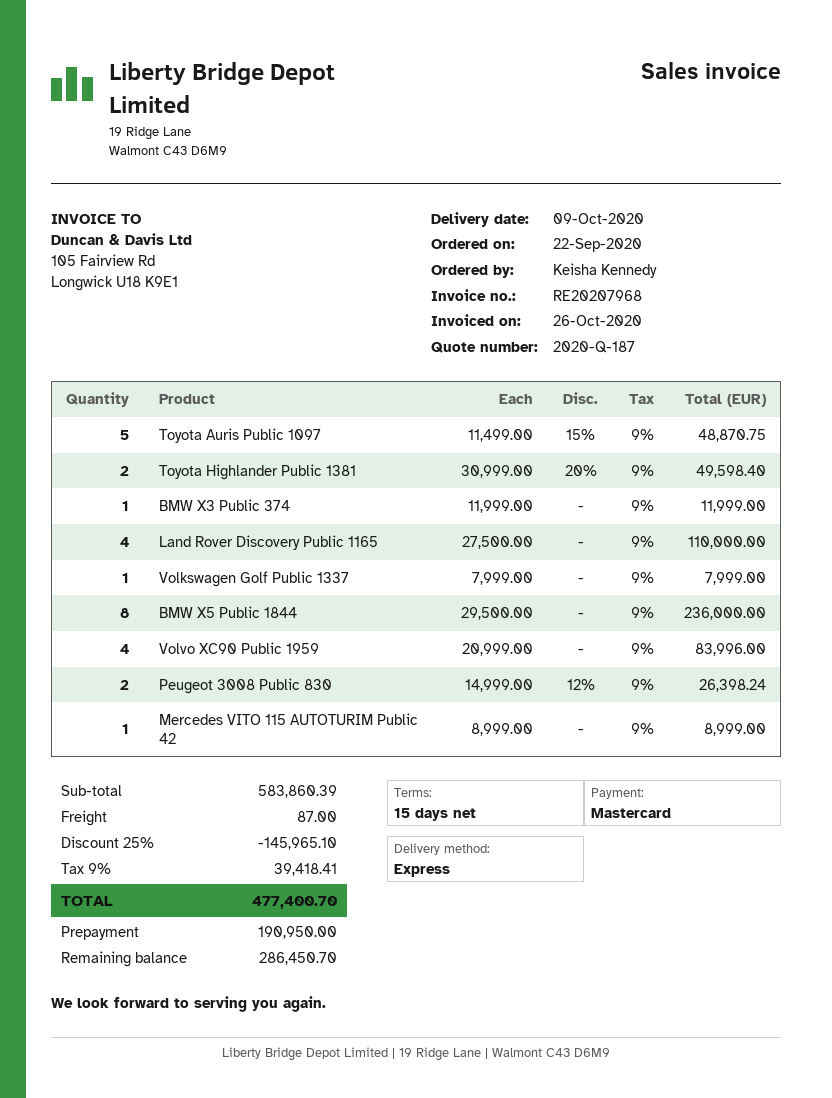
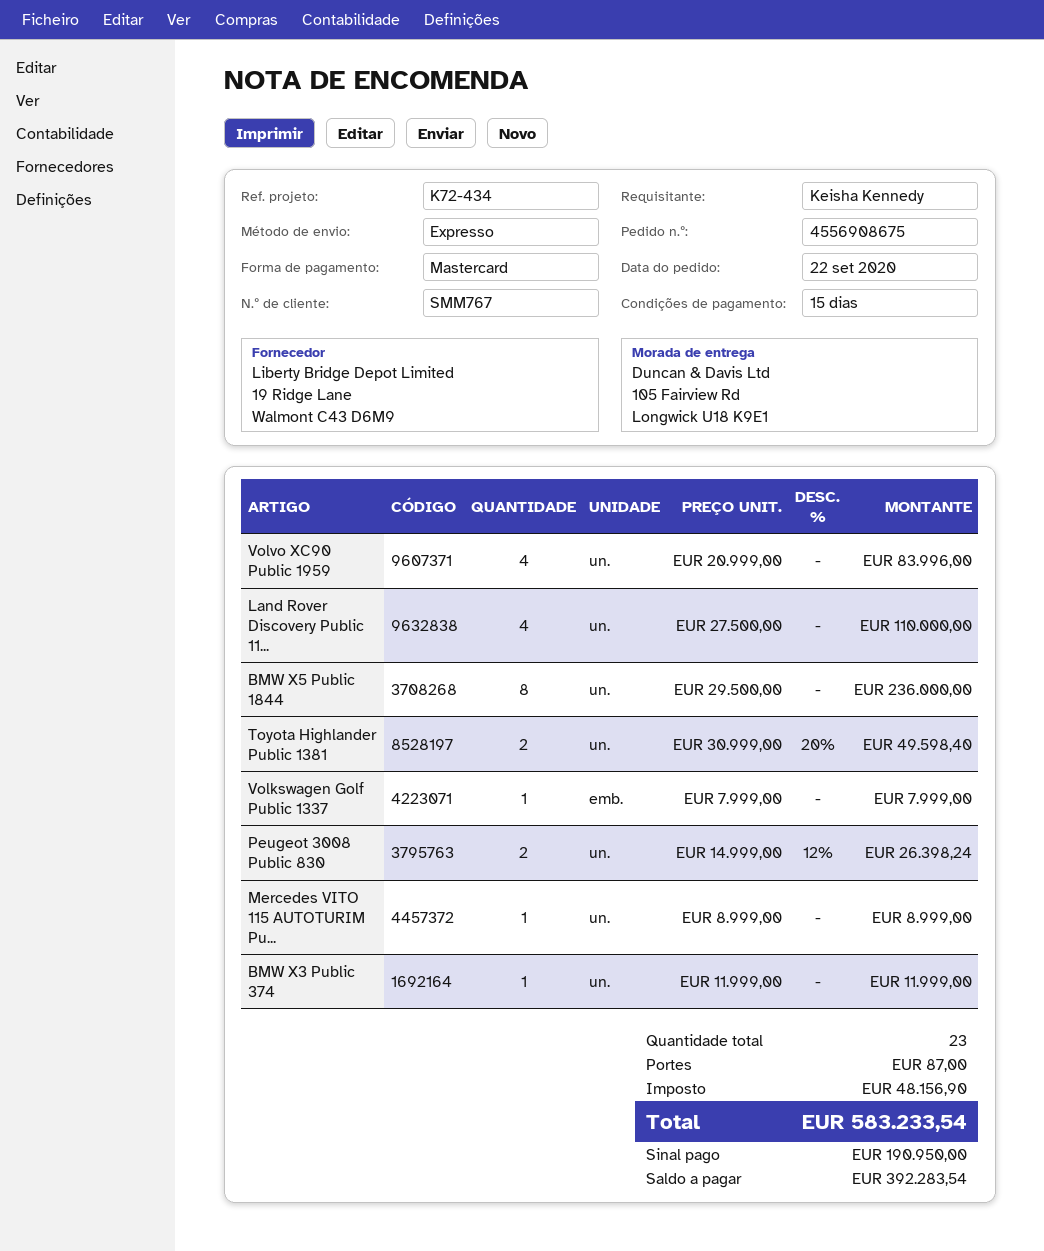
Toyota Auris Public 1097: 5 x 11499.00 - 15% = 48870.75 -> none
discount: 25% = 145965.10 -> none
tax: 39418.41 -> 48156.90
total: 477400.70 -> 583233.54
balance: 286450.70 -> 392283.54

